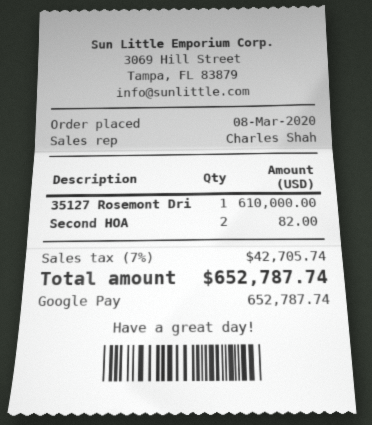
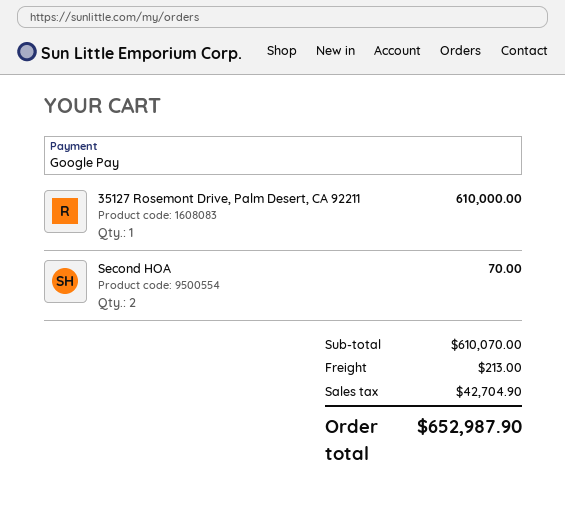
Second HOA: 2 for 82.00 -> 2 for 70.00
shipping: none -> 213.00
tax: 42705.74 -> 42704.90
total: 652787.74 -> 652987.90

